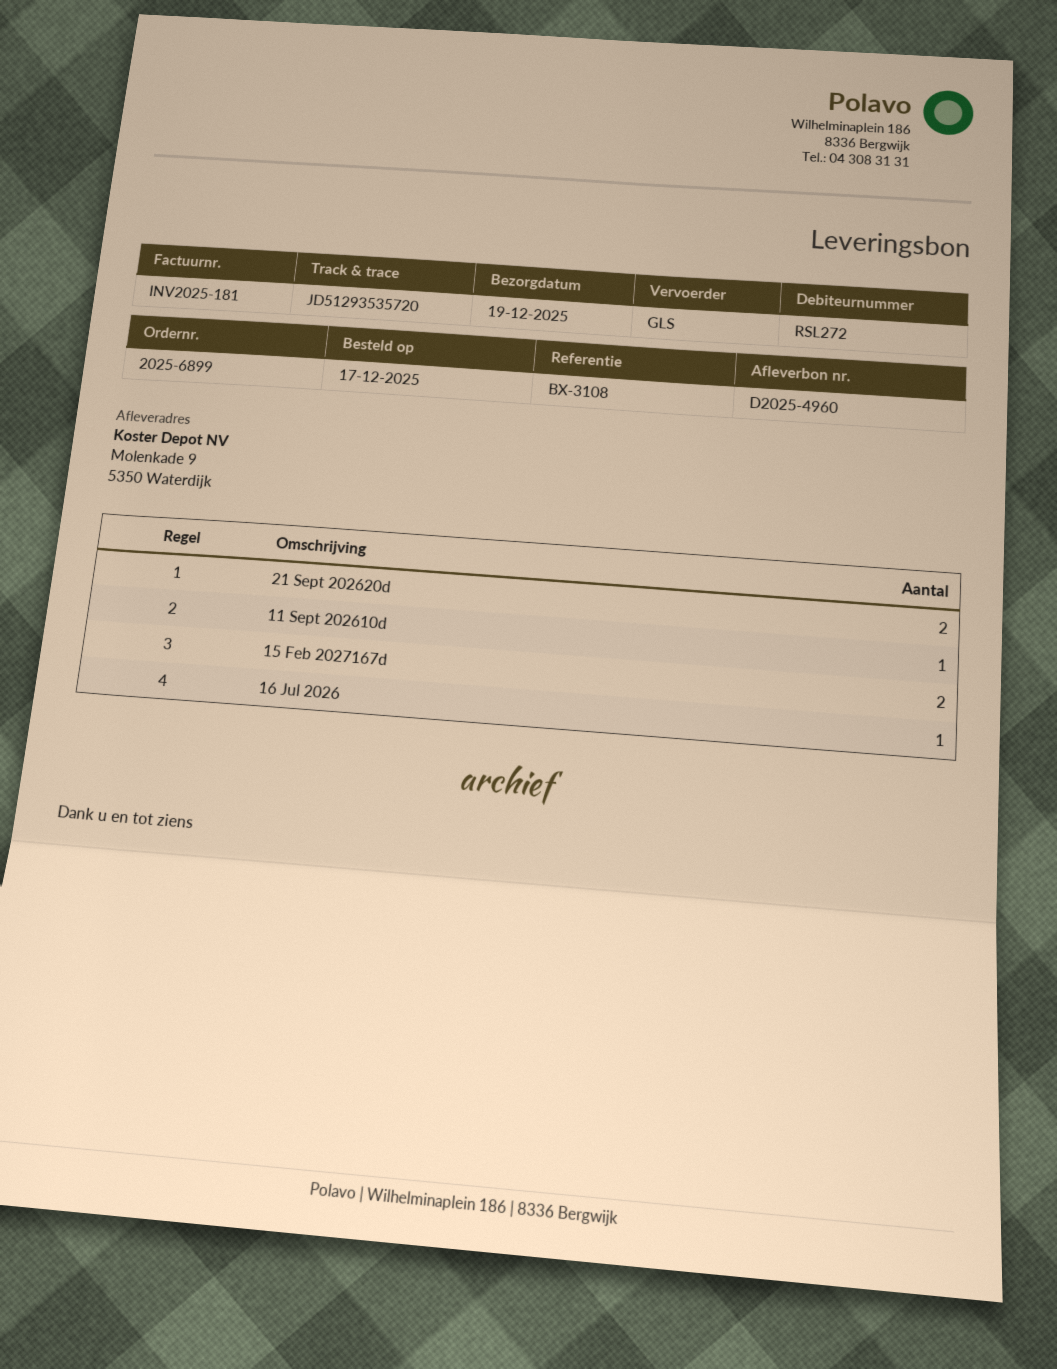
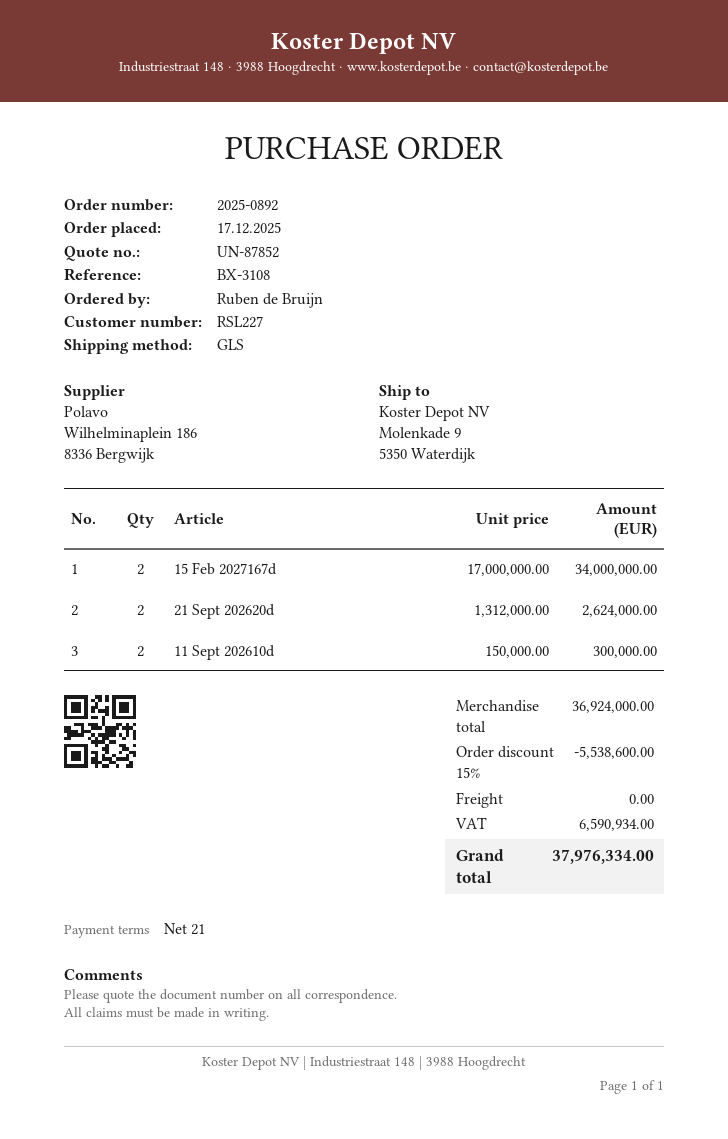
order number: 2025-6899 -> 2025-0892
customer number: RSL272 -> RSL227
11 Sept 202610d: 1 -> 2
16 Jul 2026: 1 -> none

